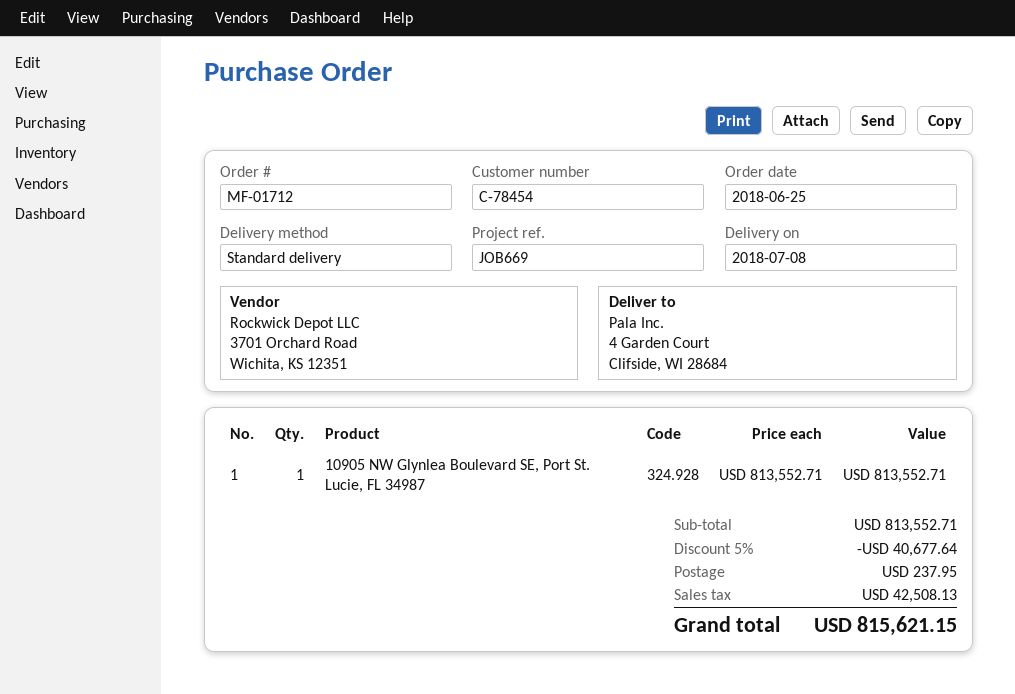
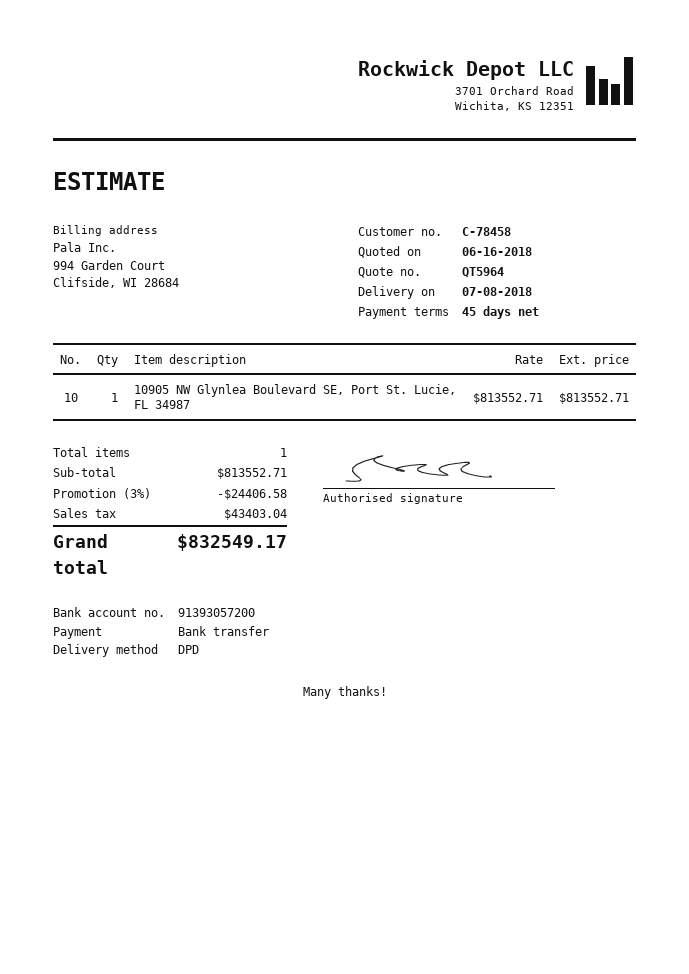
customer number: C-78454 -> C-78458
shipping method: standard -> DPD
discount: 5% = 40677.64 -> 3% = 24406.58
shipping: 237.95 -> none
tax: 42508.13 -> 43403.04
total: 815621.15 -> 832549.17

